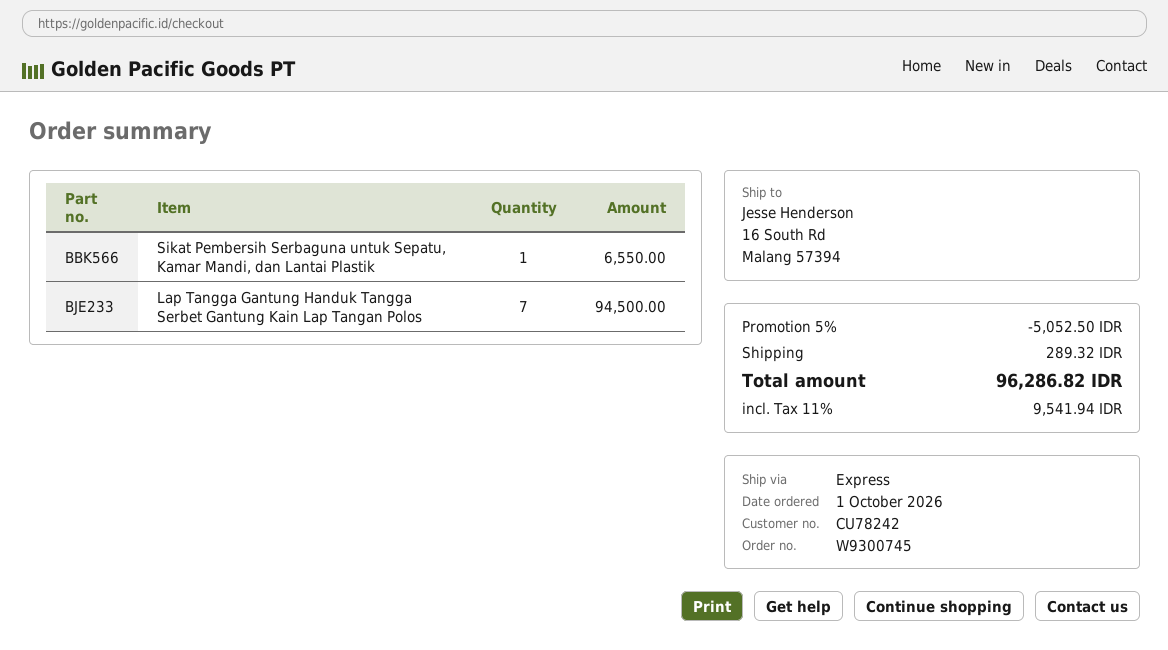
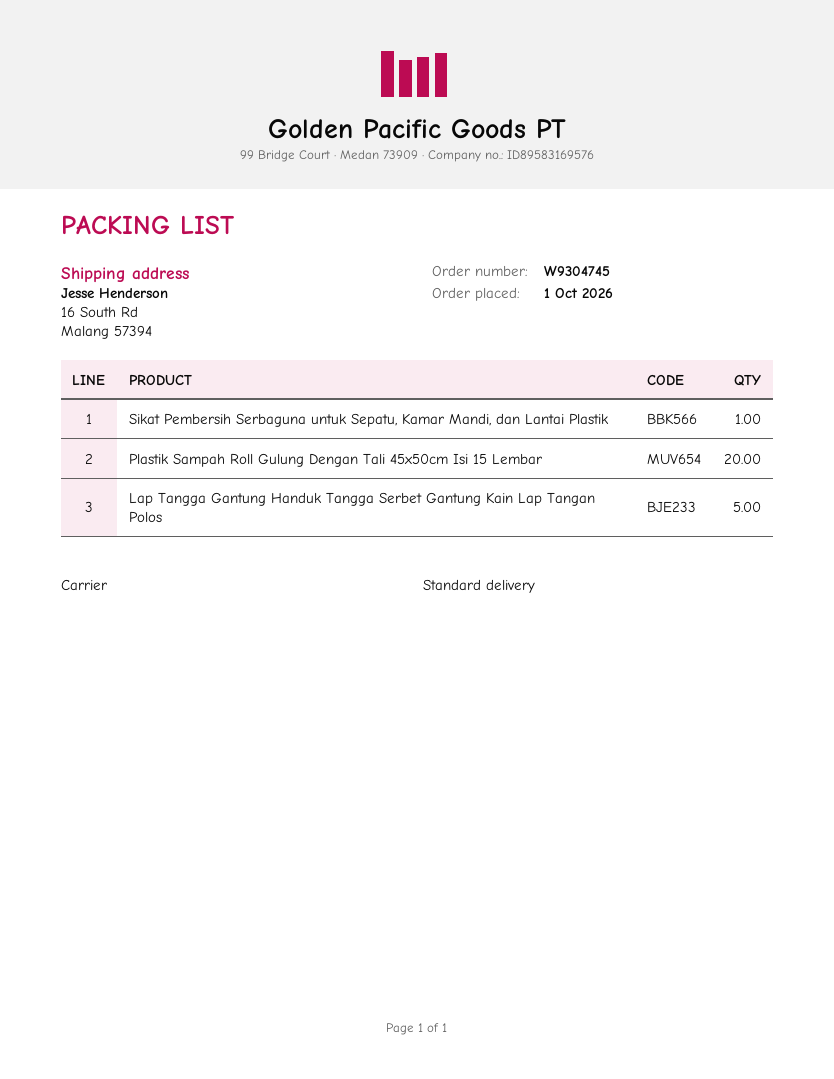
order number: W9300745 -> W9304745
shipping method: express -> standard
Lap Tangga Gantung Handuk Tangga Serbet Gantung Kain Lap Tangan Polos: 7 -> 5
Plastik Sampah Roll Gulung Dengan Tali 45x50cm Isi 15 Lembar: none -> 20

